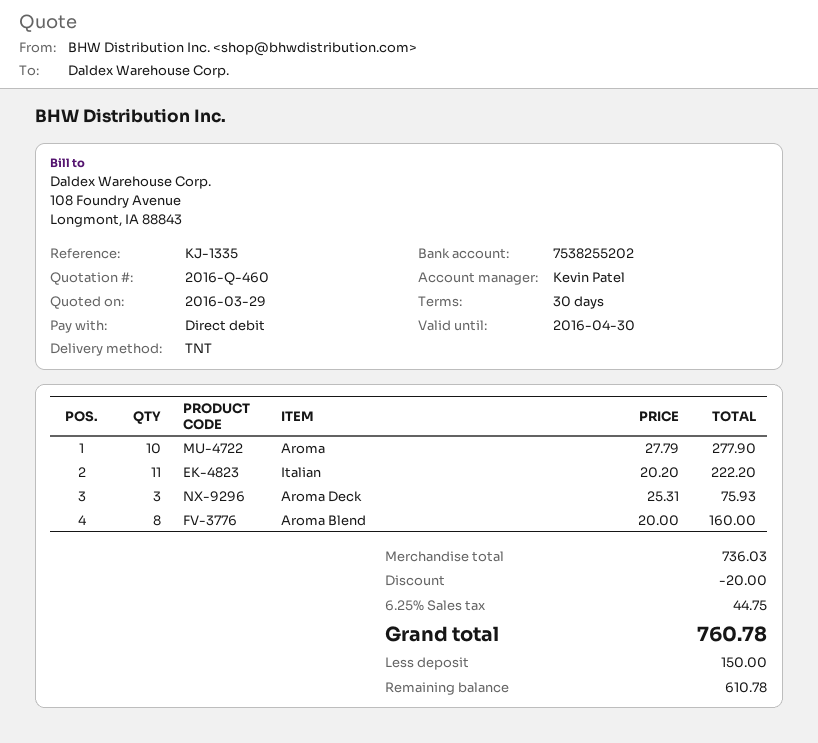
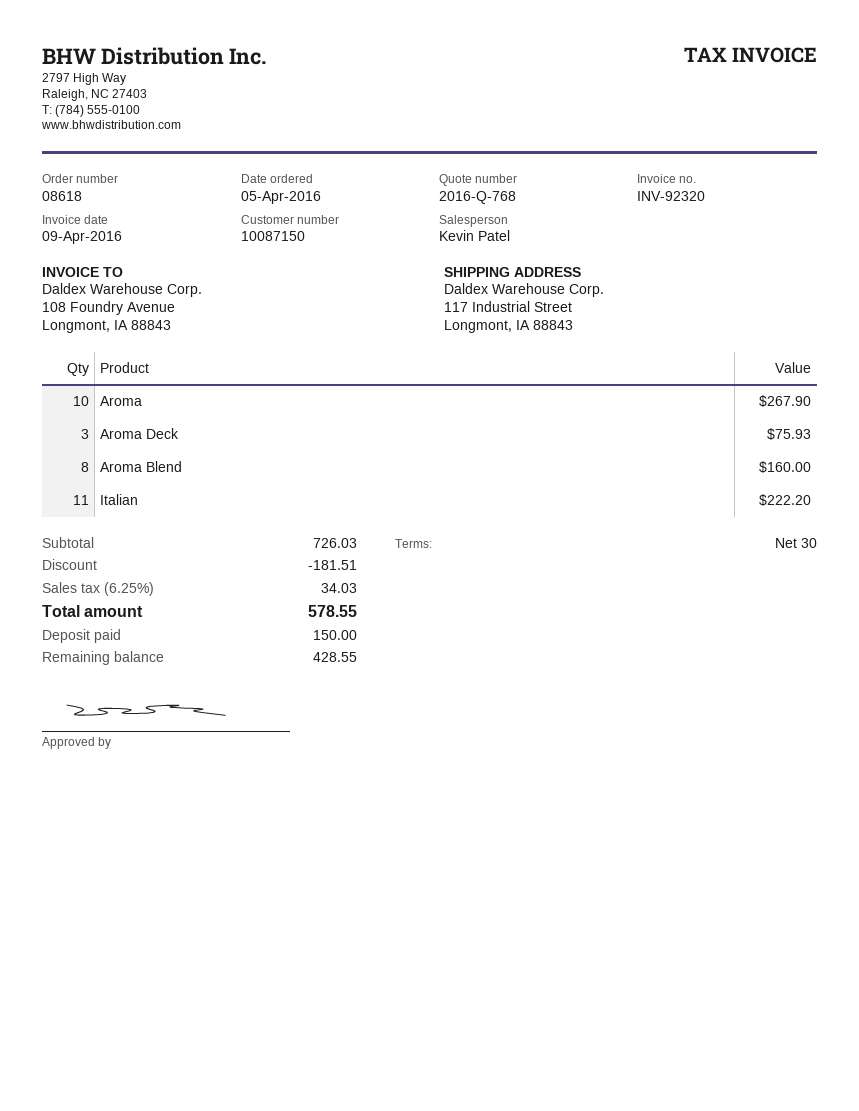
quote number: 2016-Q-460 -> 2016-Q-768
Aroma: 10 for 277.90 -> 10 for 267.90
subtotal: 736.03 -> 726.03
discount: 20.00 -> 181.51
tax: 6.25% = 44.75 -> 6.25% = 34.03
total: 760.78 -> 578.55
balance: 610.78 -> 428.55

